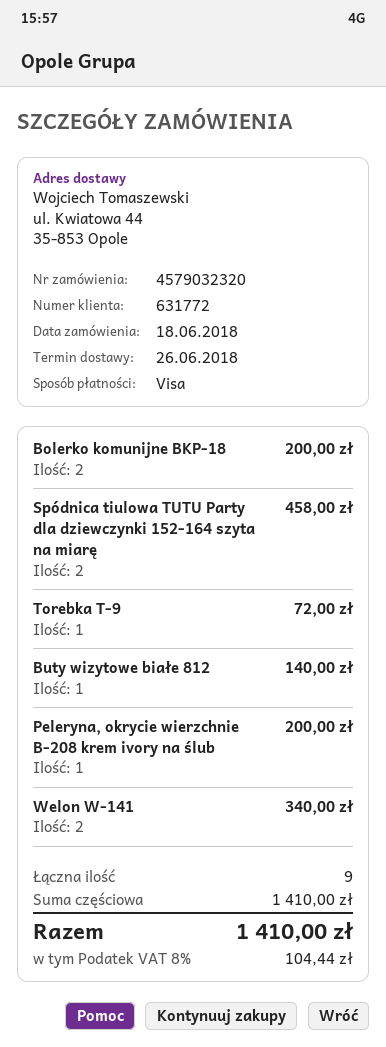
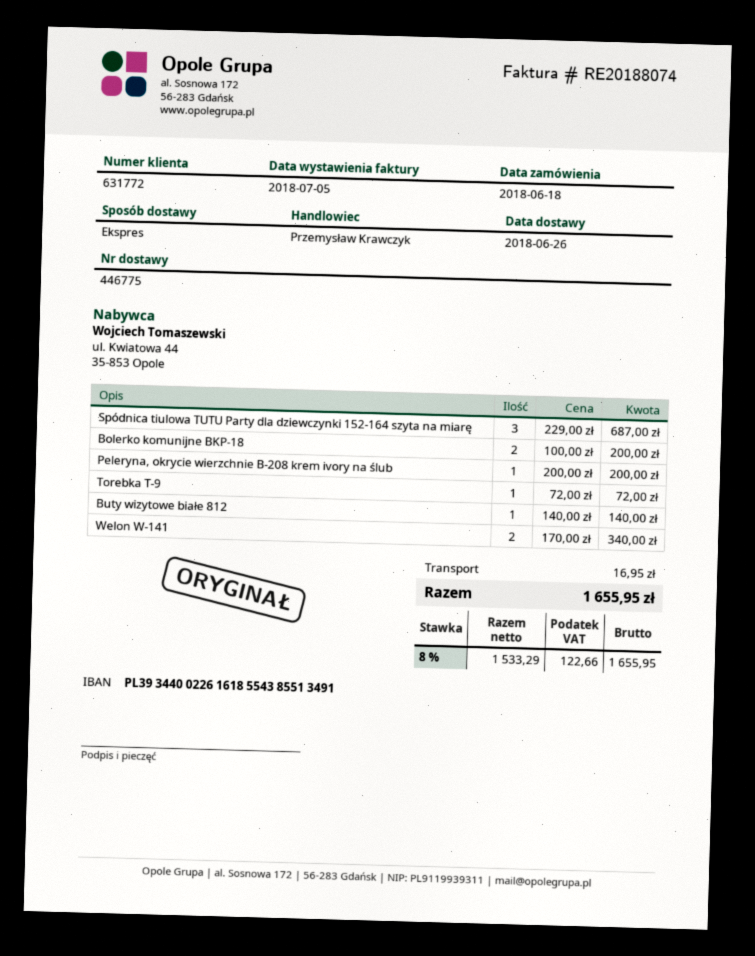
Spódnica tiulowa TUTU Party dla dziewczynki 152-164 szyta na miarę: 2 for 458.00 -> 3 for 687.00
shipping: none -> 16.95
tax: 8% = 104.44 -> 8% = 122.66
total: 1410.00 -> 1655.95

